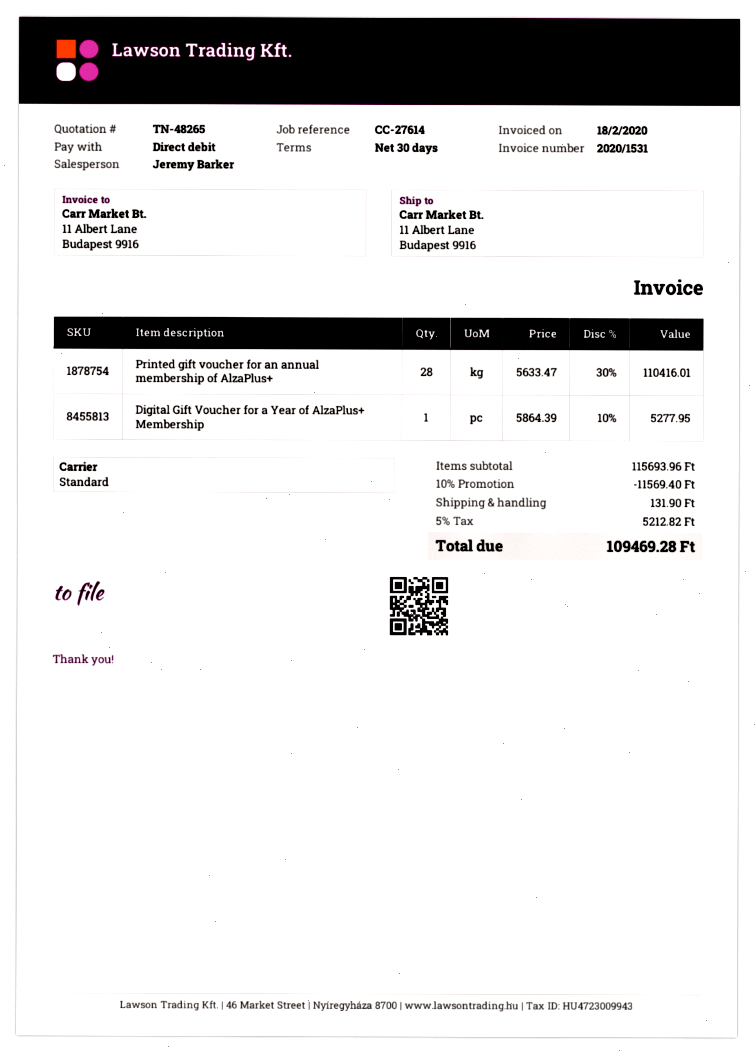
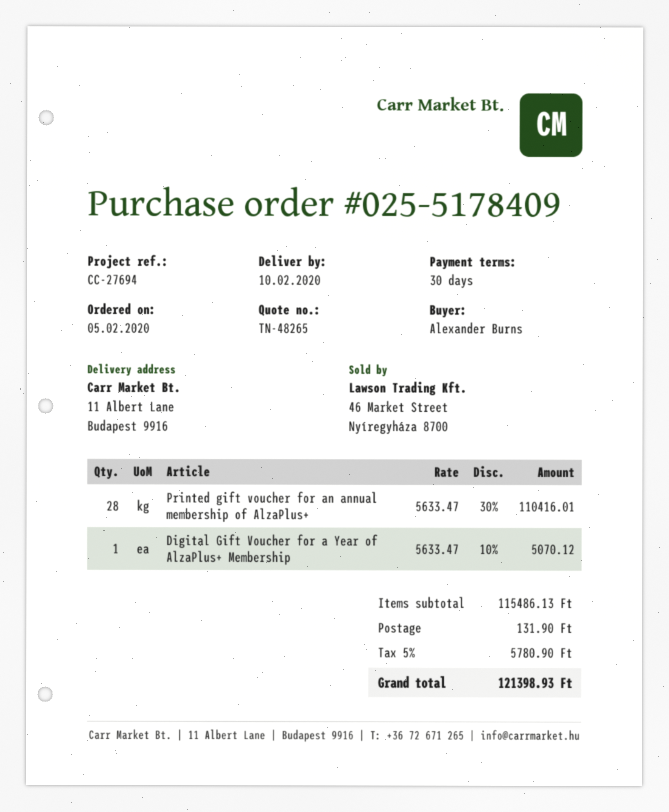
reference: CC-27614 -> CC-27694
Digital Gift Voucher for a Year of AlzaPlus+ Membership: 1 x 5864.39 - 10% = 5277.95 -> 1 x 5633.47 - 10% = 5070.12
subtotal: 115693.96 -> 115486.13
discount: 10% = 11569.40 -> none
tax: 5% = 5212.82 -> 5% = 5780.90
total: 109469.28 -> 121398.93

